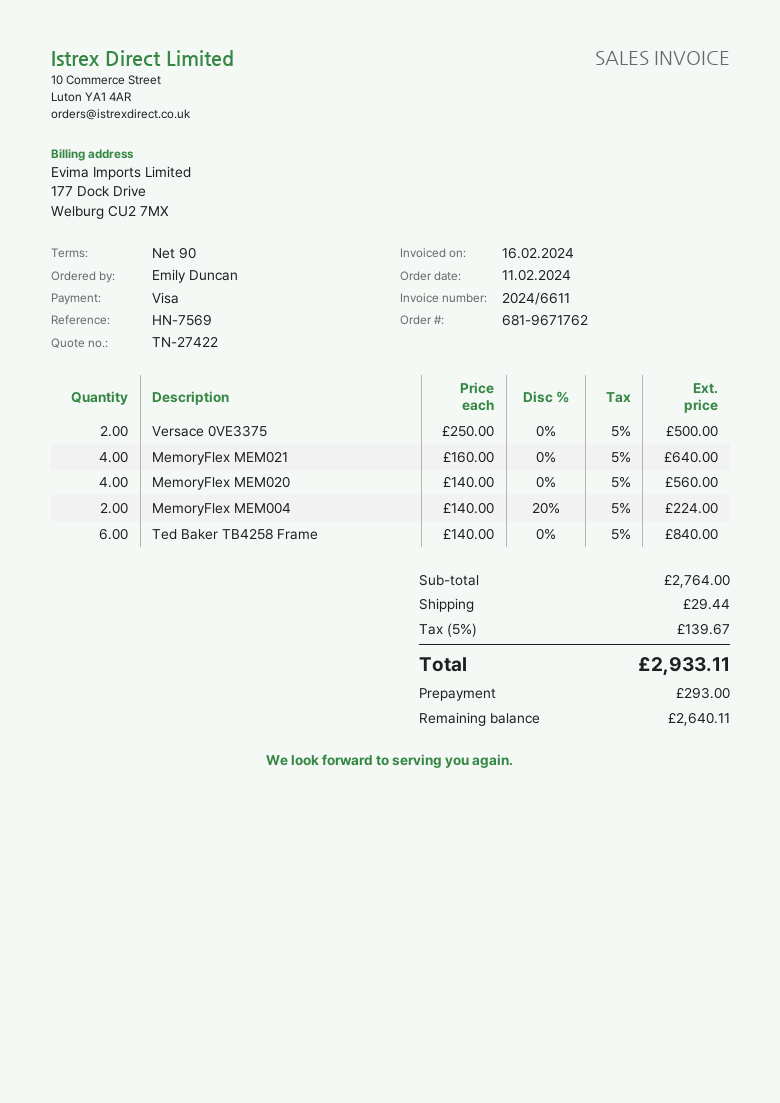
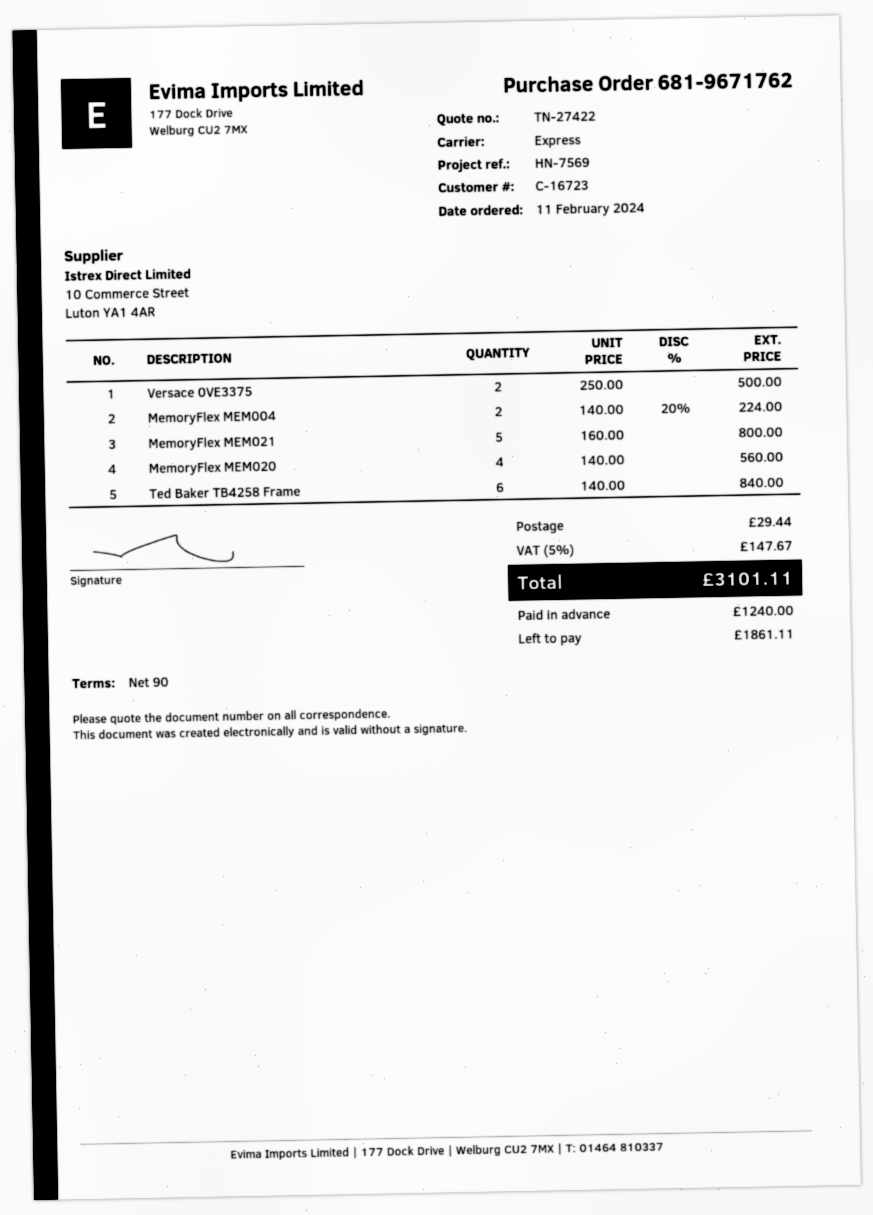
MemoryFlex MEM021: 4 x 160.00 = 640.00 -> 5 x 160.00 = 800.00
tax: 5% = 139.67 -> 5% = 147.67
total: 2933.11 -> 3101.11
deposit: 293.00 -> 1240.00
balance: 2640.11 -> 1861.11

